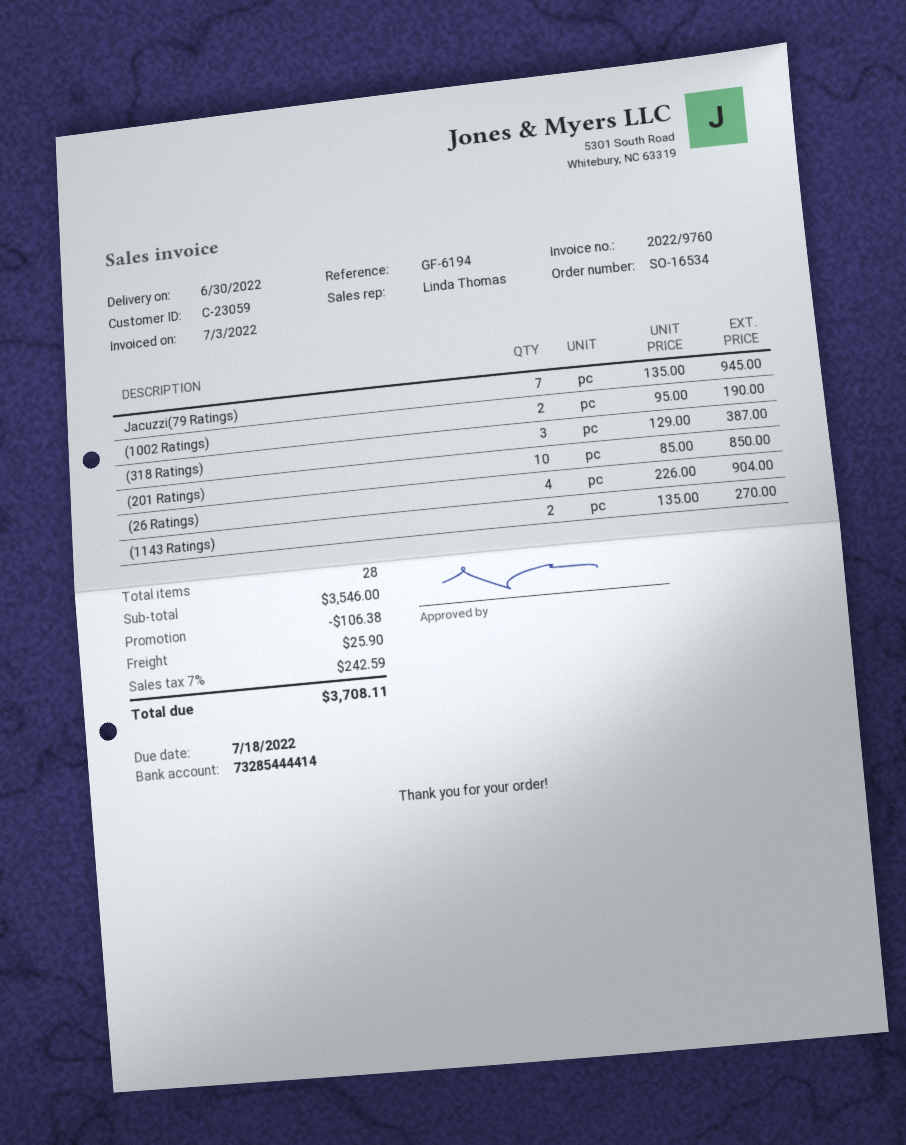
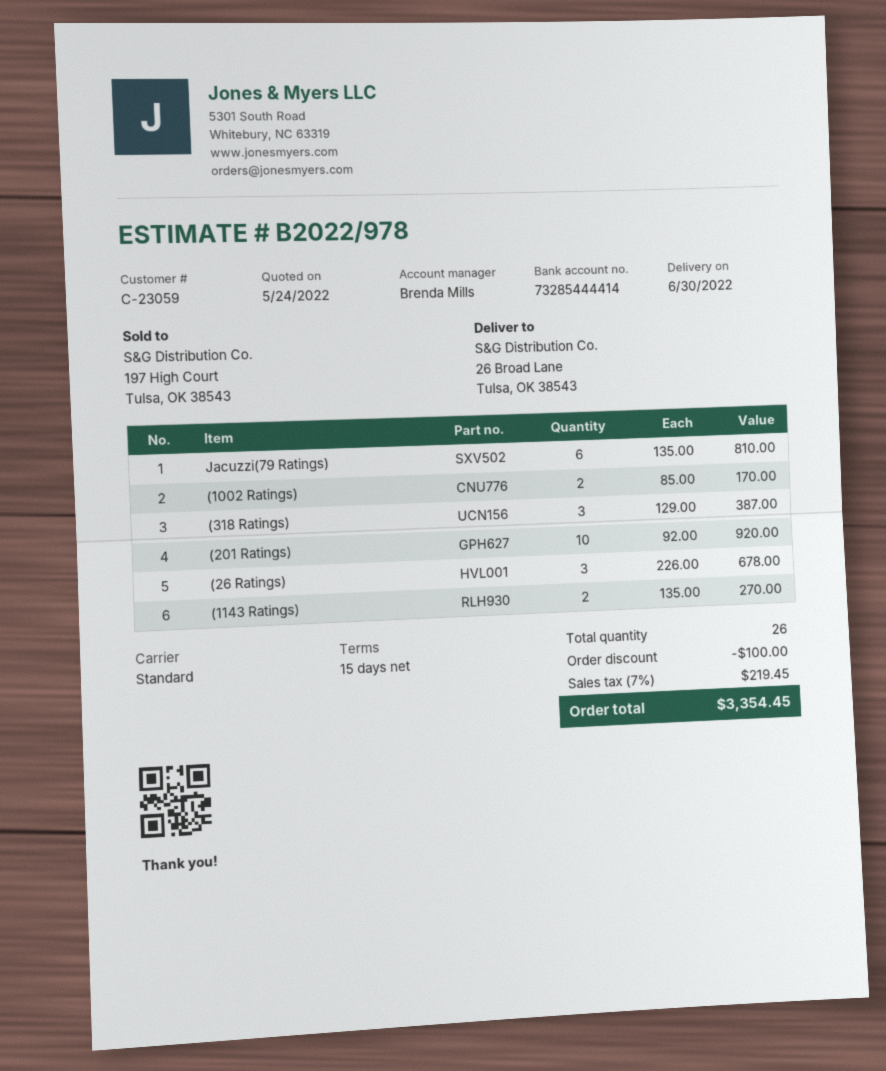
sales rep: Linda Thomas -> Brenda Mills
Jacuzzi(79 Ratings): 7 x 135.00 = 945.00 -> 6 x 135.00 = 810.00
(1002 Ratings): 2 x 95.00 = 190.00 -> 2 x 85.00 = 170.00
(201 Ratings): 10 x 85.00 = 850.00 -> 10 x 92.00 = 920.00
(26 Ratings): 4 x 226.00 = 904.00 -> 3 x 226.00 = 678.00
total quantity: 28 -> 26
discount: 106.38 -> 100.00
shipping: 25.90 -> none
tax: 7% = 242.59 -> 7% = 219.45
total: 3708.11 -> 3354.45

